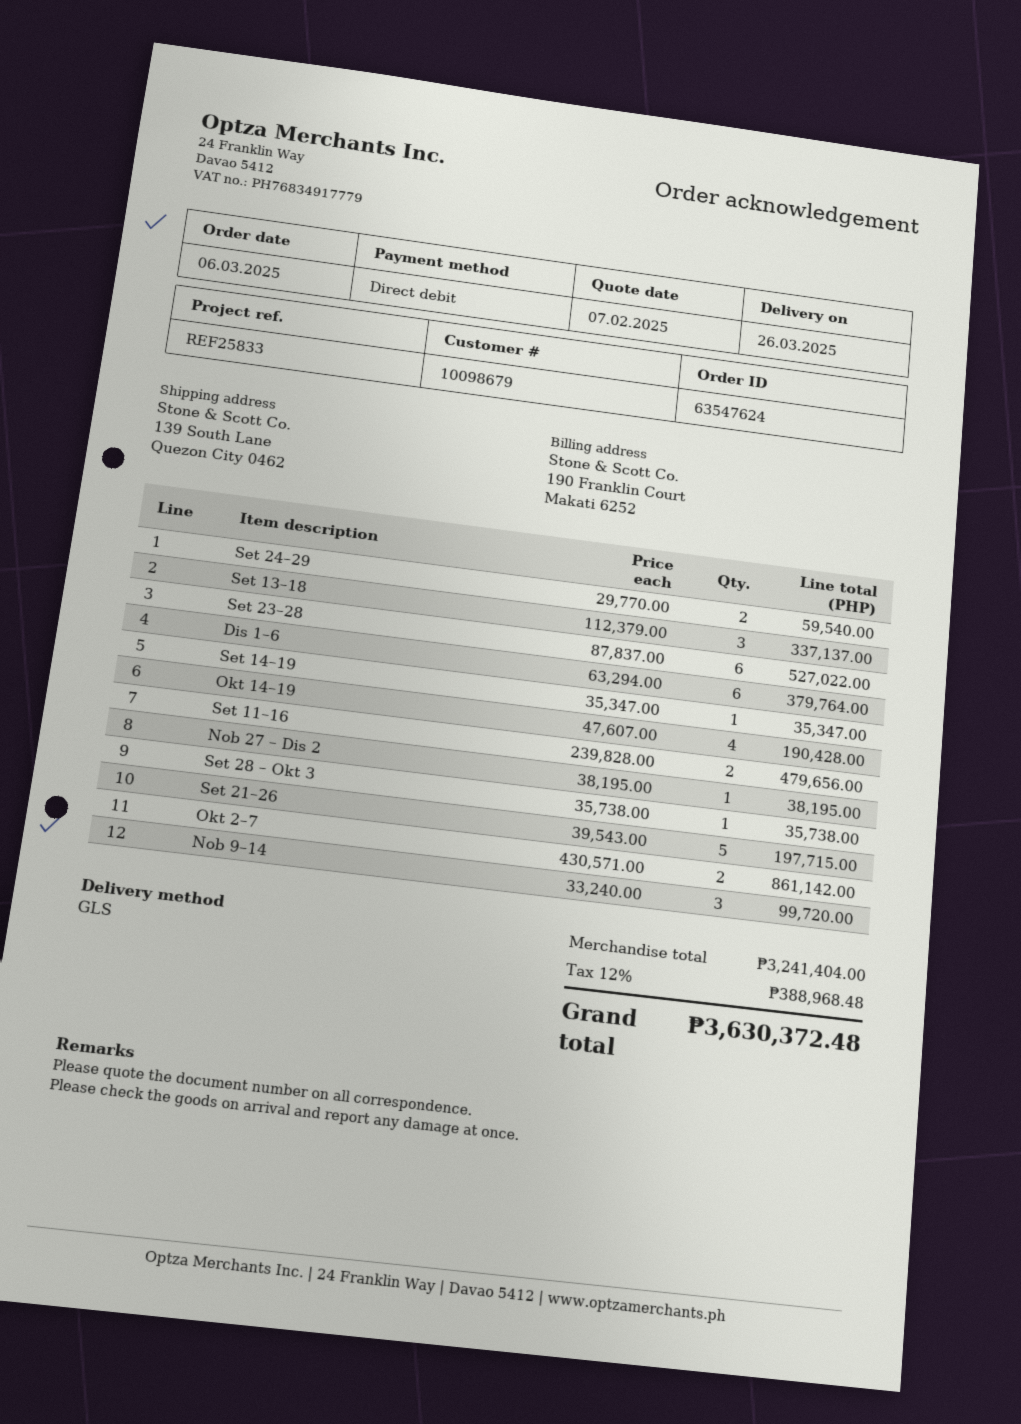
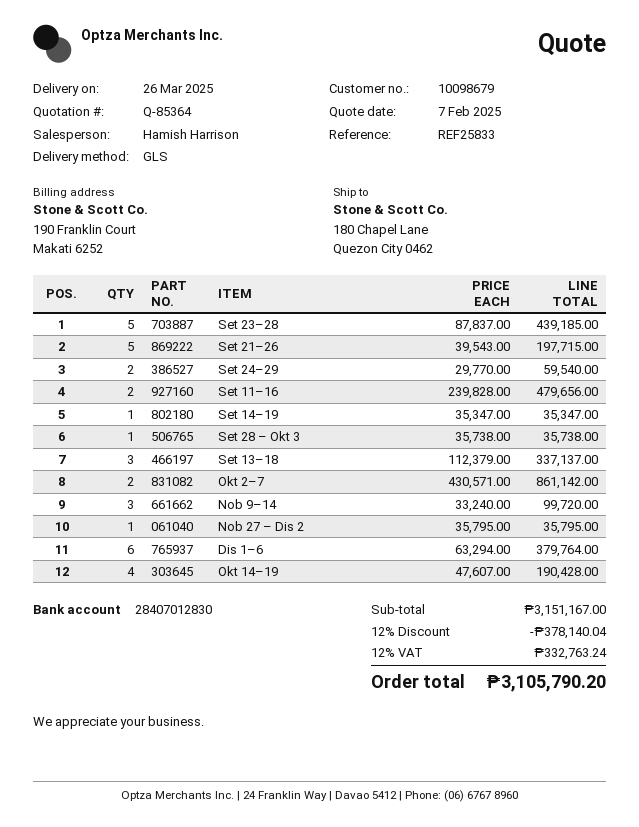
ship to: 139 South Lane, Quezon City 0462 -> 180 Chapel Lane, Quezon City 0462
Set 23–28: 6 x 87837.00 = 527022.00 -> 5 x 87837.00 = 439185.00
Nob 27 – Dis 2: 1 x 38195.00 = 38195.00 -> 1 x 35795.00 = 35795.00
subtotal: 3241404.00 -> 3151167.00
discount: none -> 12% = 378140.04
tax: 12% = 388968.48 -> 12% = 332763.24
total: 3630372.48 -> 3105790.20

